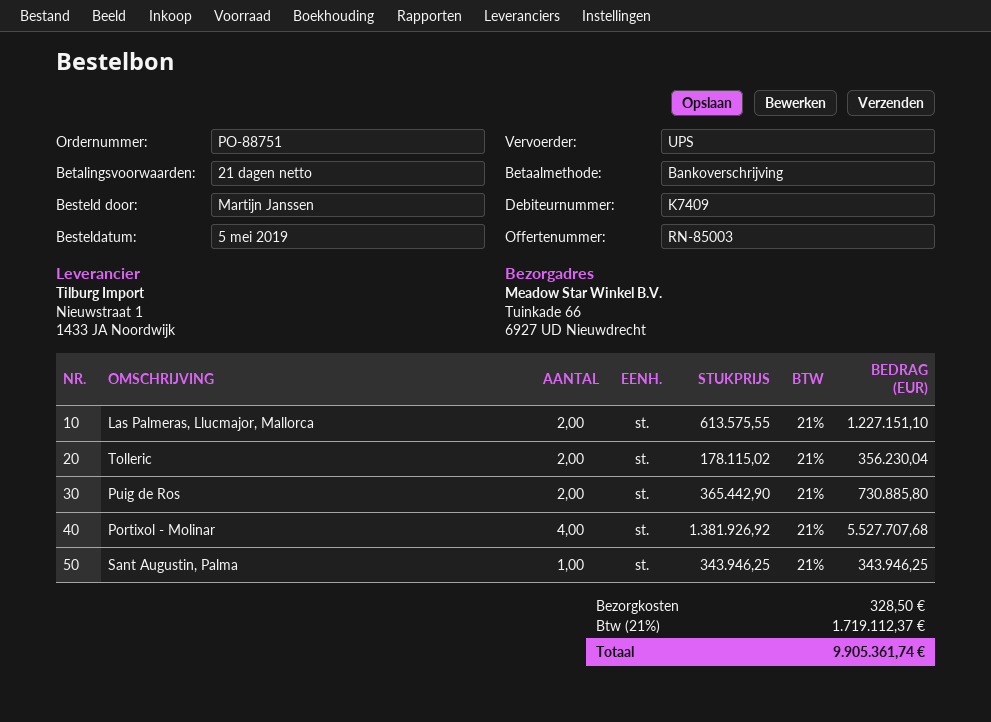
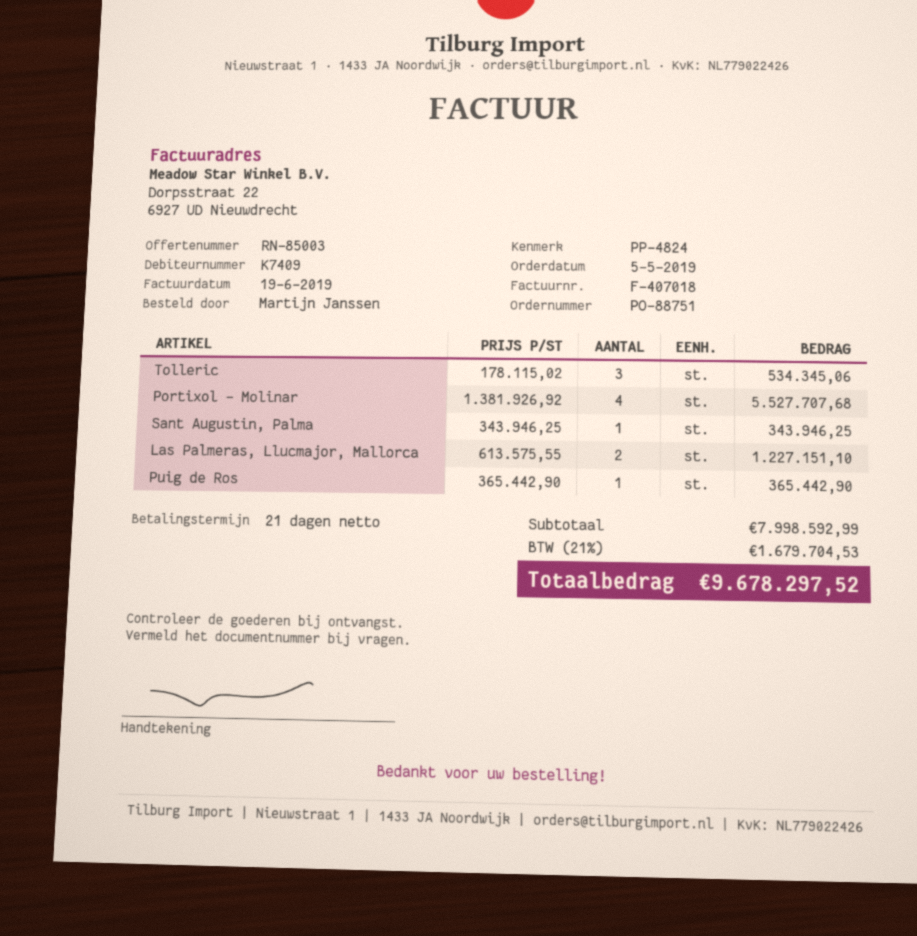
Tolleric: 2 x 178115.02 = 356230.04 -> 3 x 178115.02 = 534345.06
Puig de Ros: 2 x 365442.90 = 730885.80 -> 1 x 365442.90 = 365442.90
shipping: 328.50 -> none
tax: 21% = 1719112.37 -> 21% = 1679704.53
total: 9905361.74 -> 9678297.52

